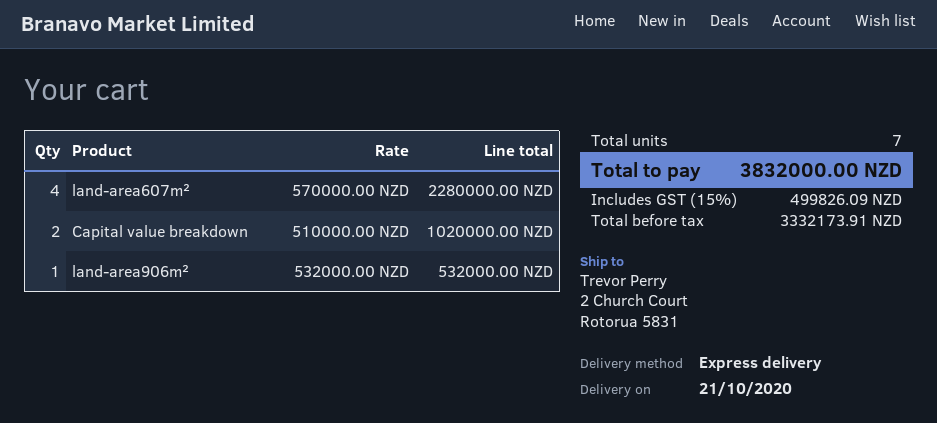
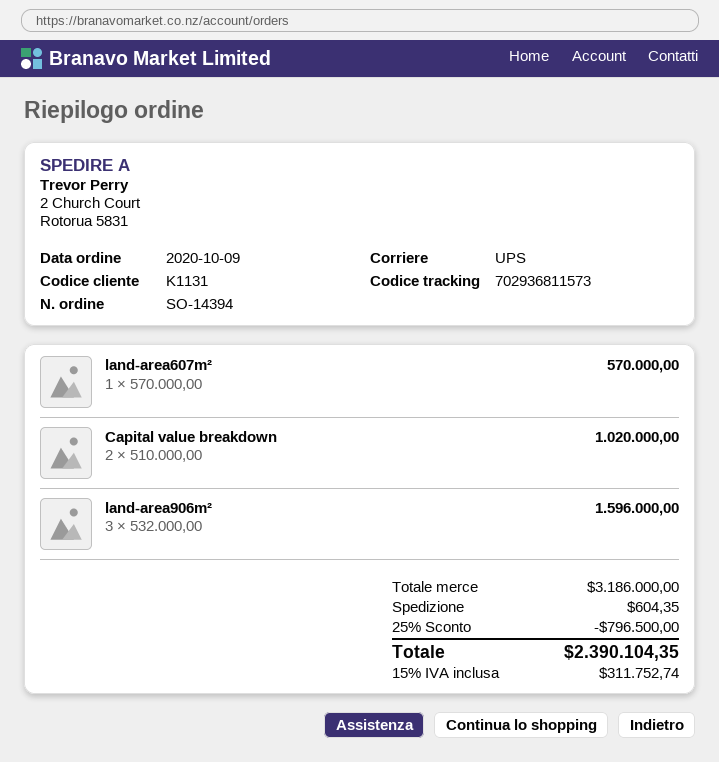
shipping method: express -> UPS
land-area607m²: 4 x 570000.00 = 2280000.00 -> 1 x 570000.00 = 570000.00
land-area906m²: 1 x 532000.00 = 532000.00 -> 3 x 532000.00 = 1596000.00
discount: none -> 25% = 796500.00
shipping: none -> 604.35
tax: 15% = 499826.09 -> 15% = 311752.74
total: 3832000.00 -> 2390104.35

